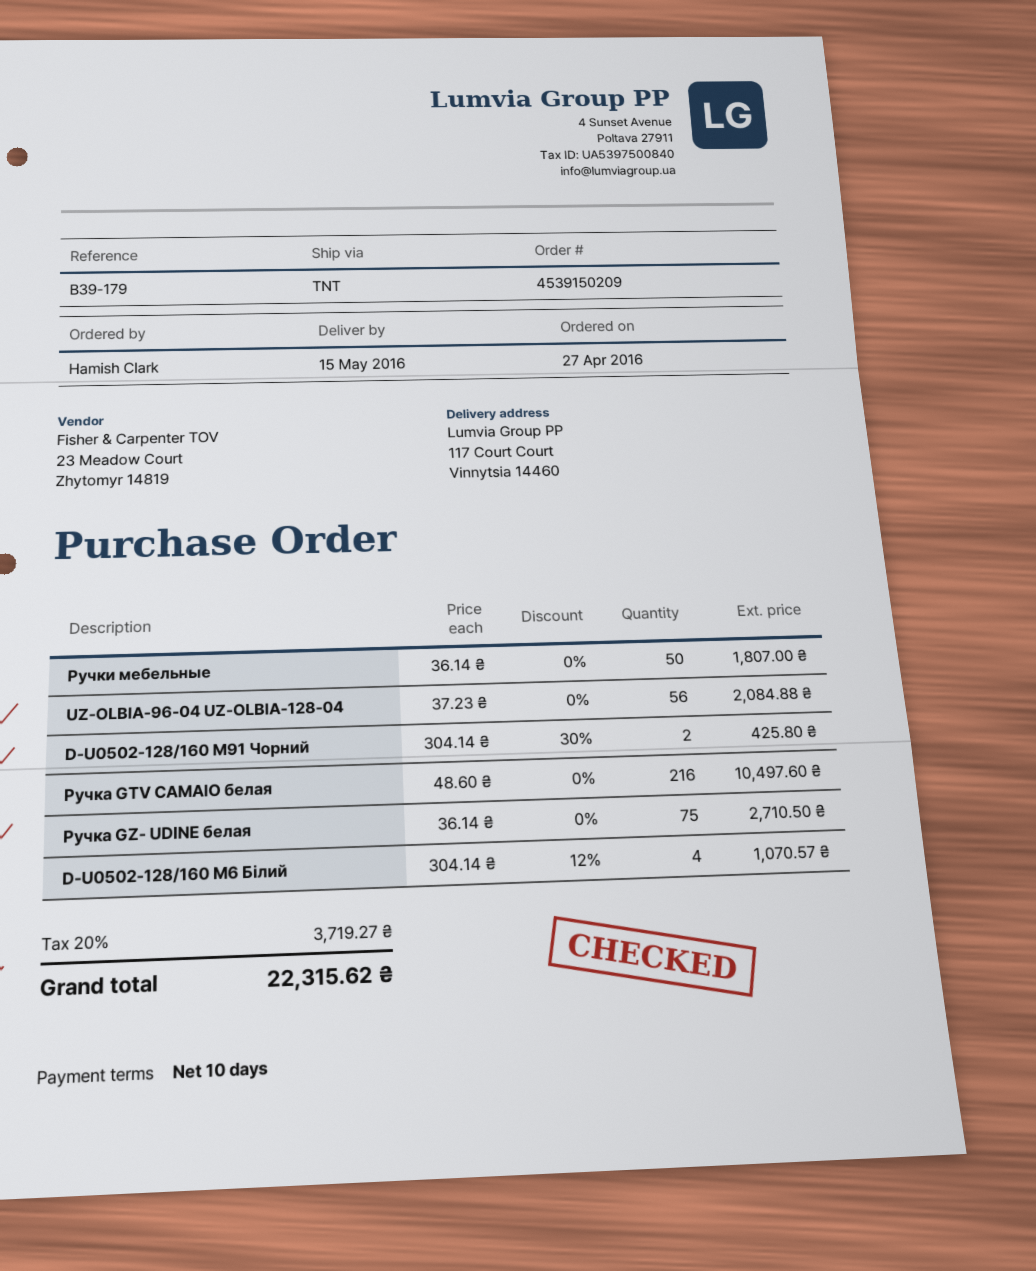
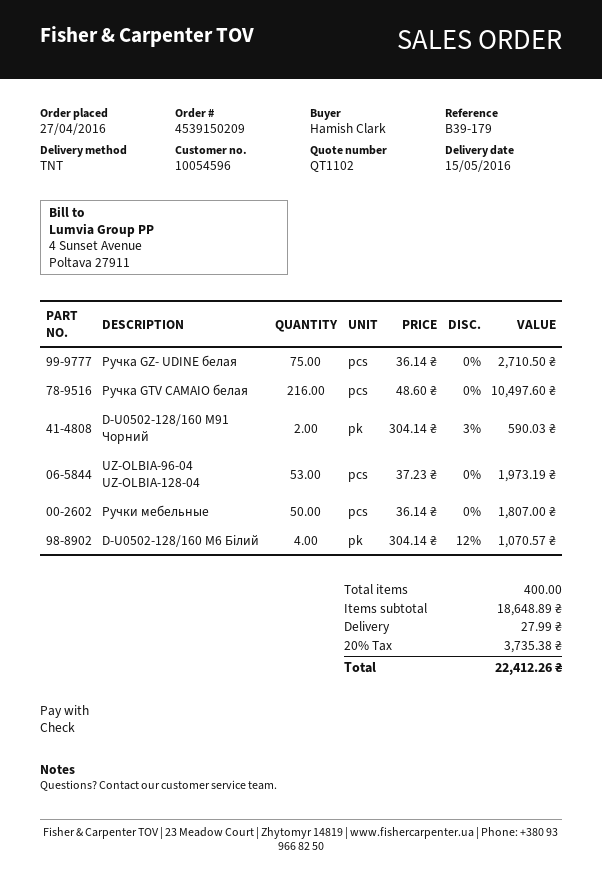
UZ-OLBIA-96-04 UZ-OLBIA-128-04: 56 x 37.23 = 2084.88 -> 53 x 37.23 = 1973.19
D-U0502-128/160 M91 Чорний: 2 x 304.14 - 30% = 425.80 -> 2 x 304.14 - 3% = 590.03
shipping: none -> 27.99
tax: 20% = 3719.27 -> 20% = 3735.38
total: 22315.62 -> 22412.26

